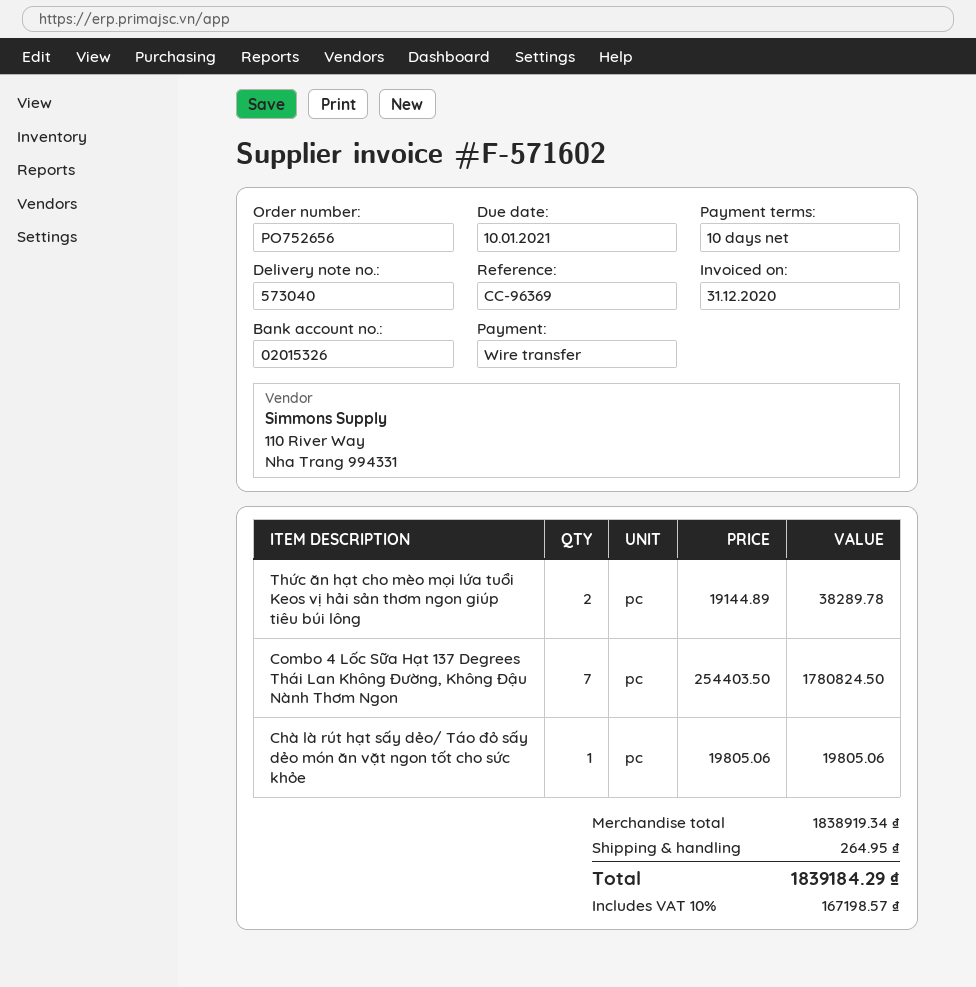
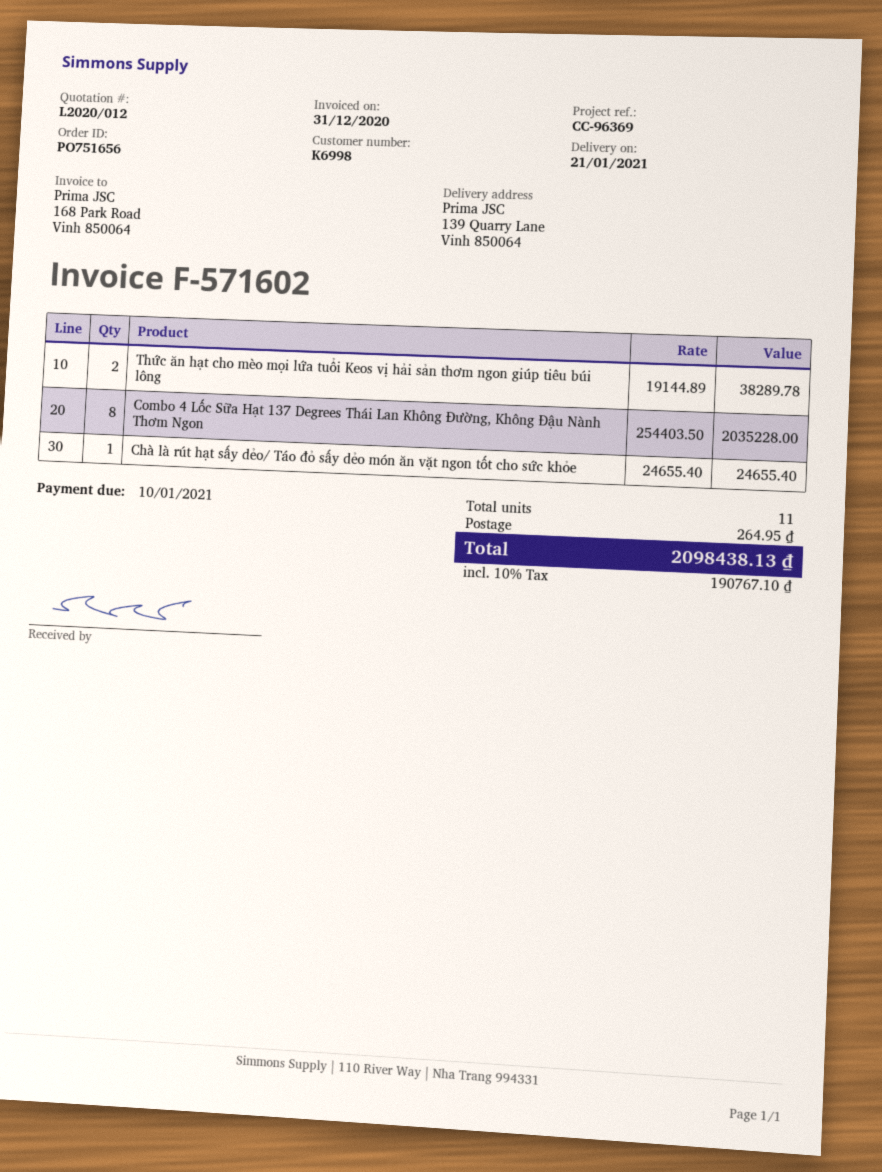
order number: PO752656 -> PO751656
Combo 4 Lốc Sữa Hạt 137 Degrees Thái Lan Không Đường, Không Đậu Nành Thơm Ngon: 7 x 254403.50 = 1780824.50 -> 8 x 254403.50 = 2035228.00
Chà là rút hạt sấy dẻo/ Táo đỏ sấy dẻo món ăn vặt ngon tốt cho sức khỏe: 1 x 19805.06 = 19805.06 -> 1 x 24655.40 = 24655.40
tax: 10% = 167198.57 -> 10% = 190767.10
total: 1839184.29 -> 2098438.13

